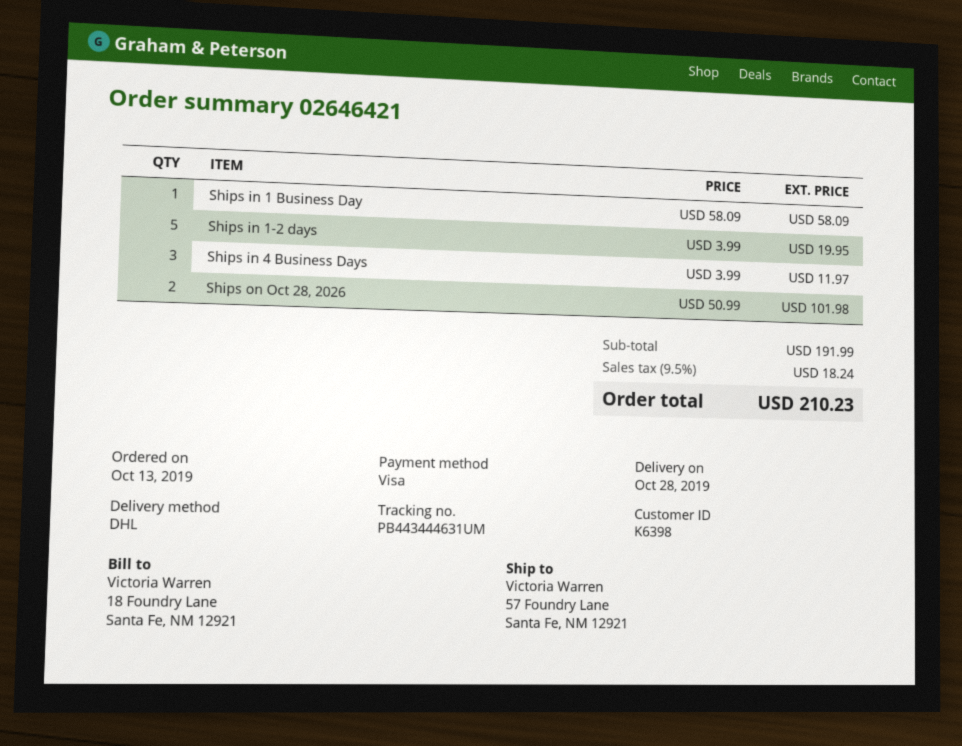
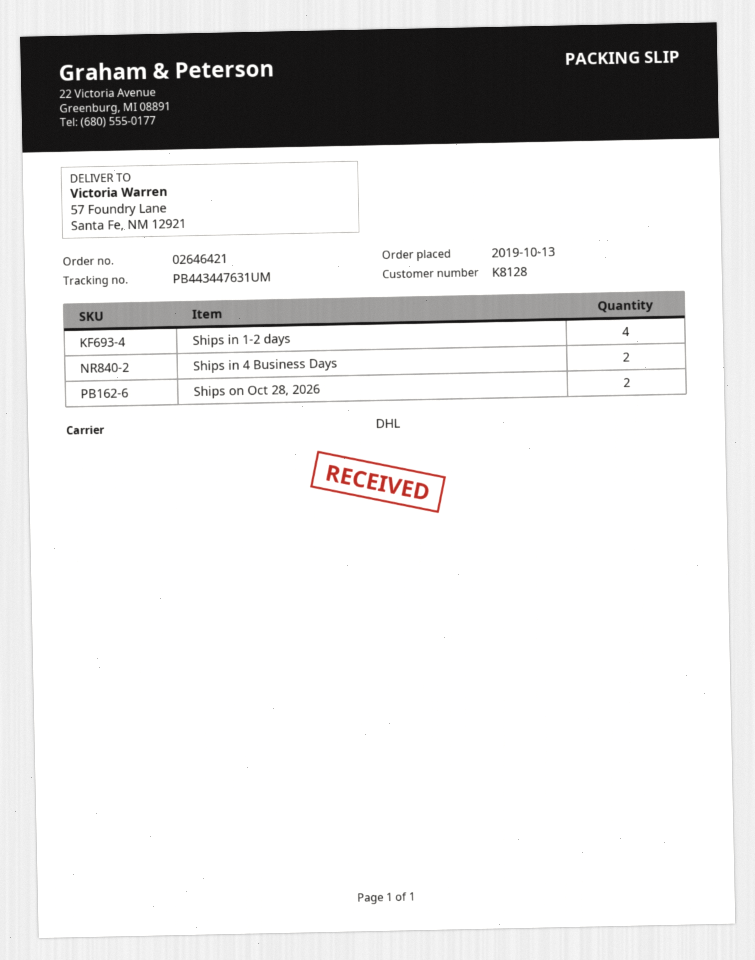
customer number: K6398 -> K8128
tracking number: PB443444631UM -> PB443447631UM
Ships in 1 Business Day: 1 -> none
Ships in 1-2 days: 5 -> 4
Ships in 4 Business Days: 3 -> 2

